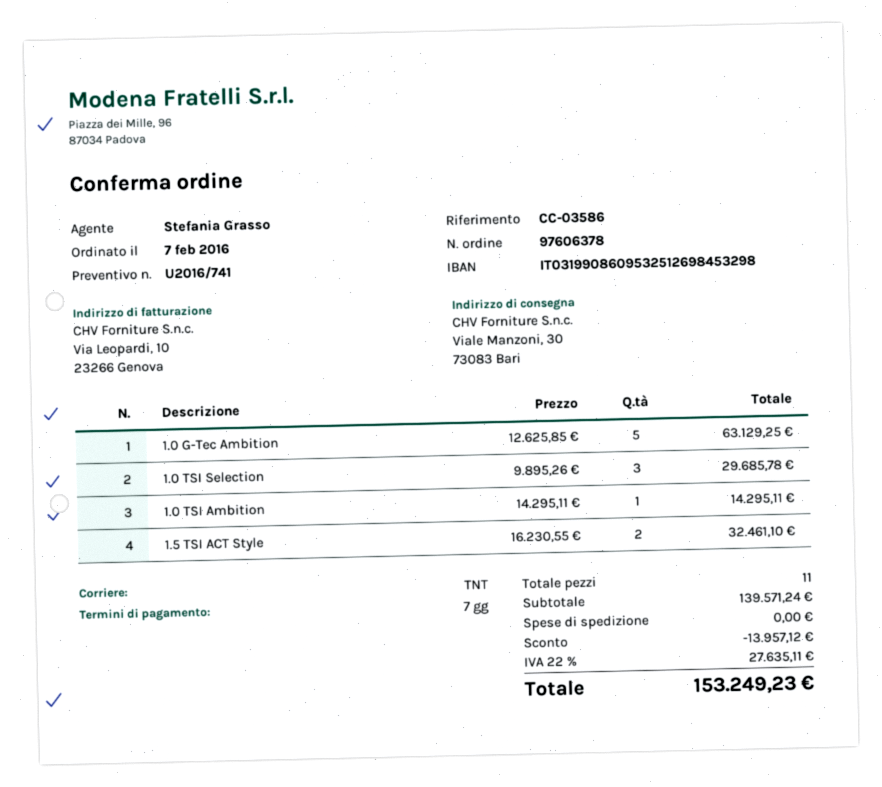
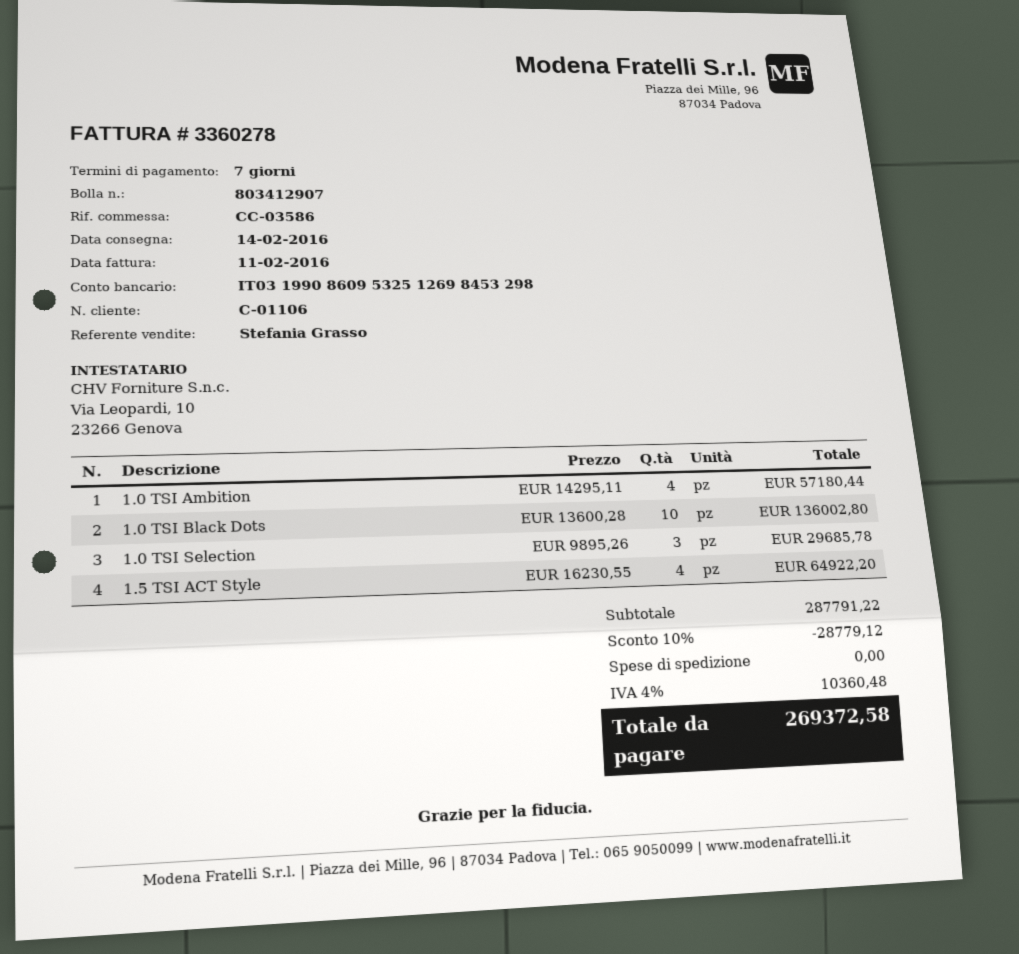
1.0 G-Tec Ambition: 5 x 12625.85 = 63129.25 -> none
1.0 TSI Ambition: 1 x 14295.11 = 14295.11 -> 4 x 14295.11 = 57180.44
1.5 TSI ACT Style: 2 x 16230.55 = 32461.10 -> 4 x 16230.55 = 64922.20
1.0 TSI Black Dots: none -> 10 x 13600.28 = 136002.80
subtotal: 139571.24 -> 287791.22
discount: 13957.12 -> 28779.12
tax: 22% = 27635.11 -> 4% = 10360.48
total: 153249.23 -> 269372.58

